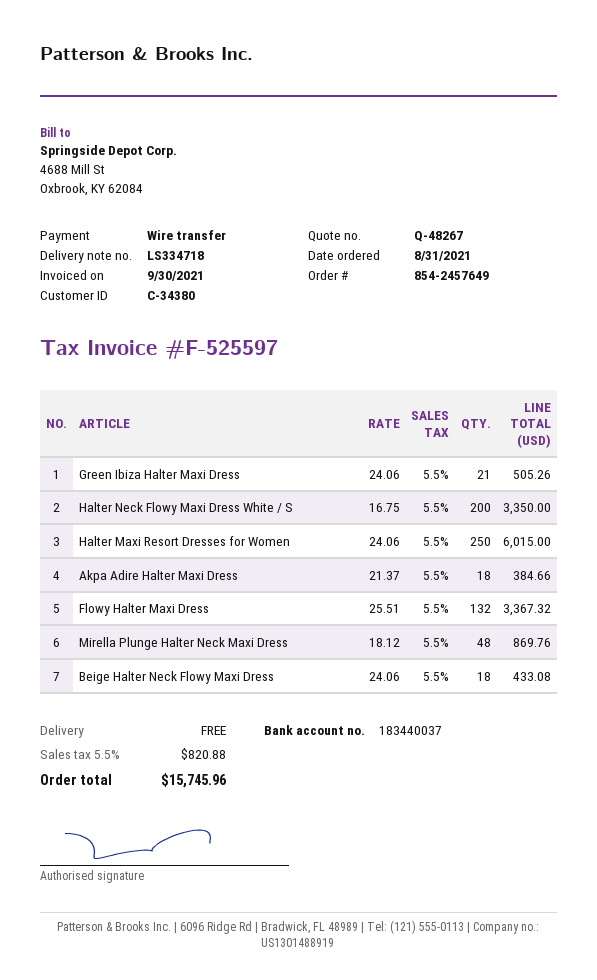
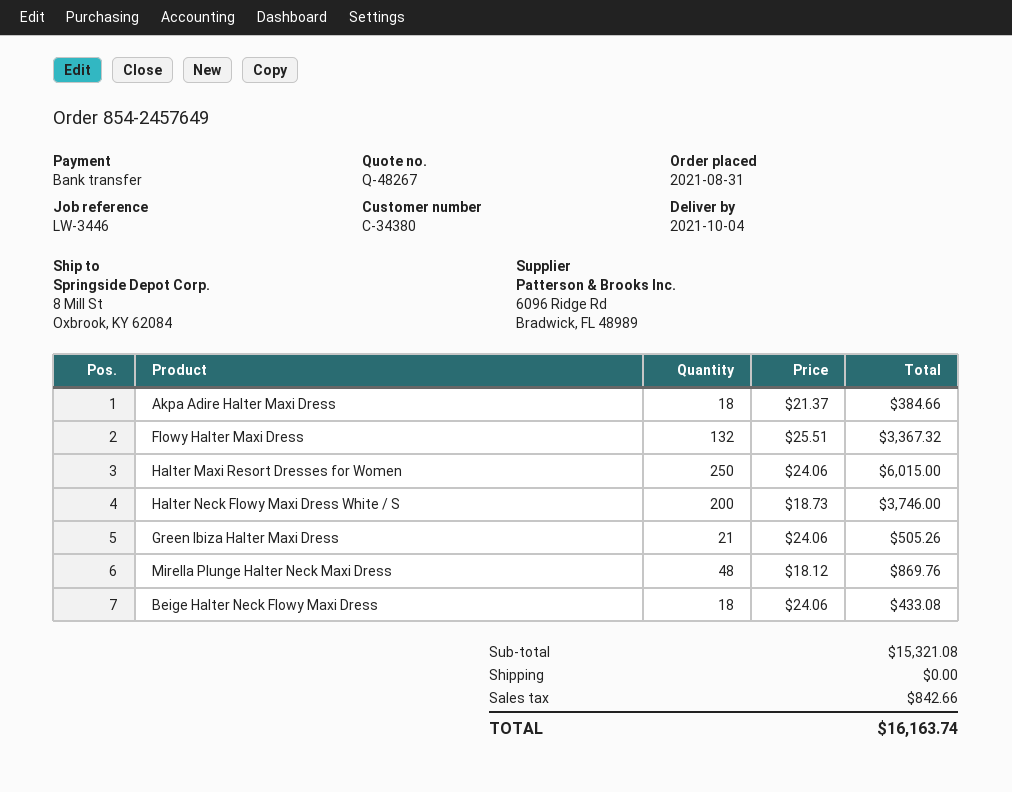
Halter Neck Flowy Maxi Dress White / S: 200 x 16.75 = 3350.00 -> 200 x 18.73 = 3746.00
tax: 820.88 -> 842.66
total: 15745.96 -> 16163.74

